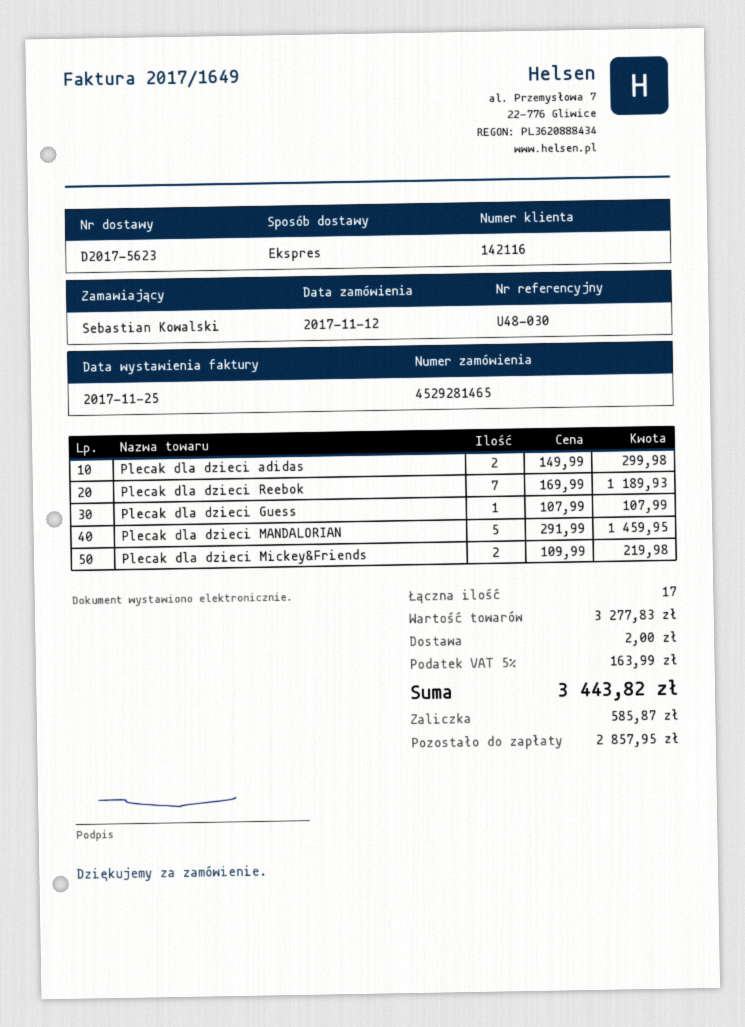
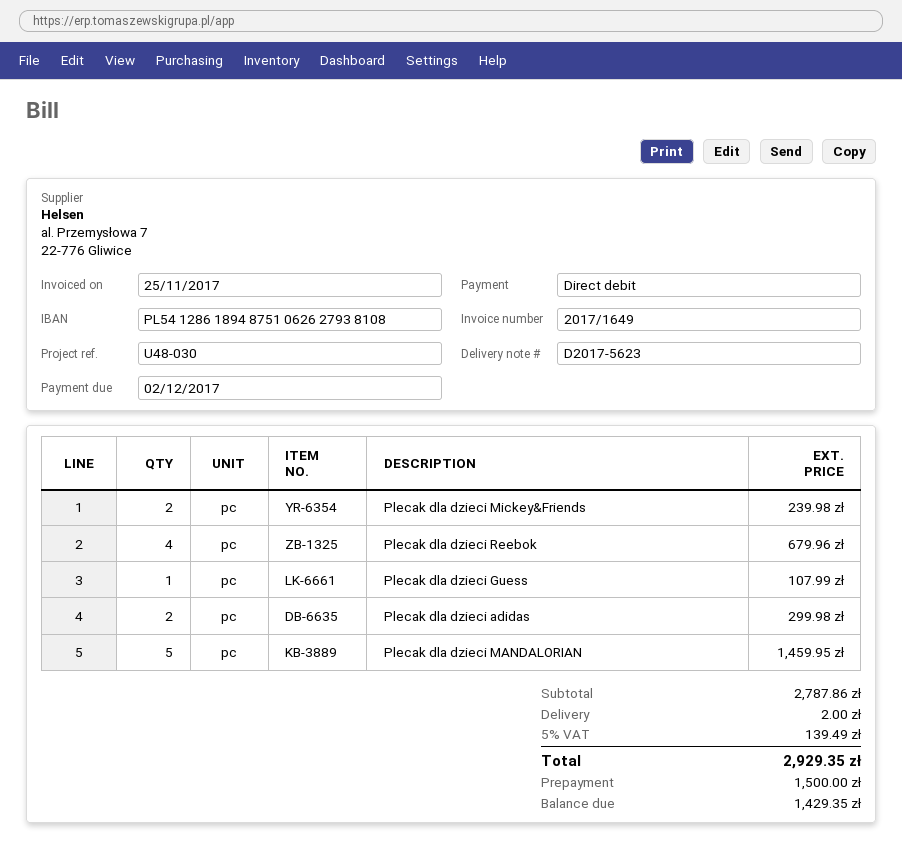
Plecak dla dzieci Reebok: 7 for 1189.93 -> 4 for 679.96
Plecak dla dzieci Mickey&Friends: 2 for 219.98 -> 2 for 239.98
subtotal: 3277.83 -> 2787.86
tax: 5% = 163.99 -> 5% = 139.49
total: 3443.82 -> 2929.35
deposit: 585.87 -> 1500.00
balance: 2857.95 -> 1429.35

